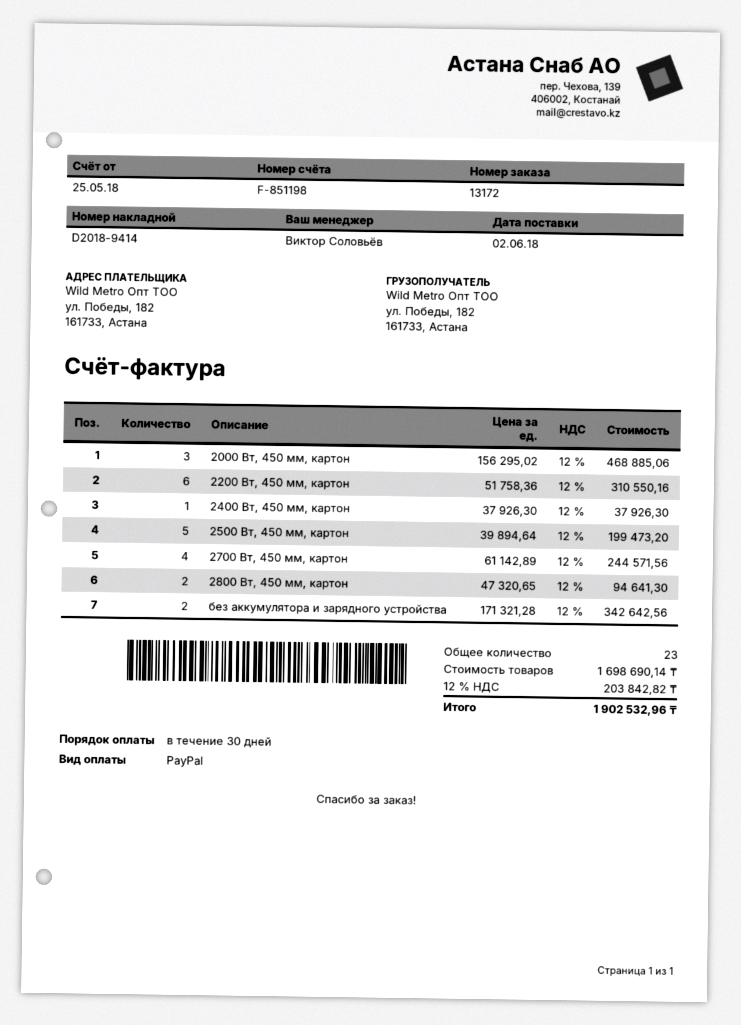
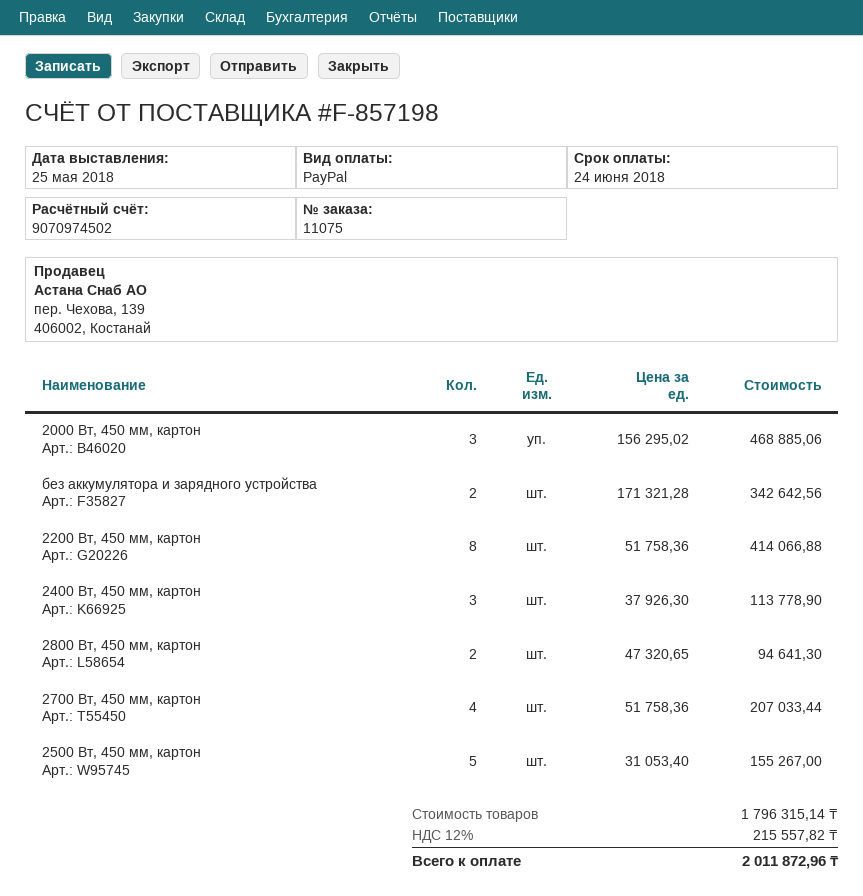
order number: 13172 -> 11075
invoice number: F-851198 -> F-857198
2200 Вт, 450 мм, картон: 6 x 51758.36 = 310550.16 -> 8 x 51758.36 = 414066.88
2400 Вт, 450 мм, картон: 1 x 37926.30 = 37926.30 -> 3 x 37926.30 = 113778.90
2500 Вт, 450 мм, картон: 5 x 39894.64 = 199473.20 -> 5 x 31053.40 = 155267.00
2700 Вт, 450 мм, картон: 4 x 61142.89 = 244571.56 -> 4 x 51758.36 = 207033.44
subtotal: 1698690.14 -> 1796315.14
tax: 12% = 203842.82 -> 12% = 215557.82
total: 1902532.96 -> 2011872.96

